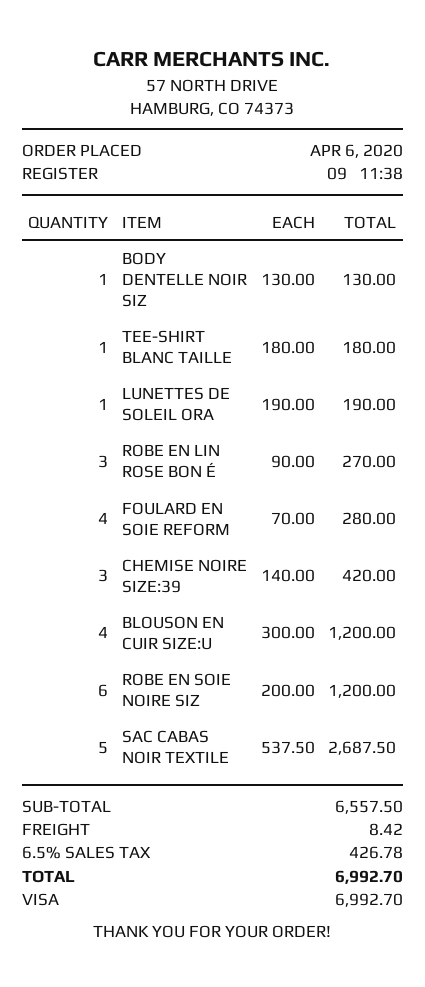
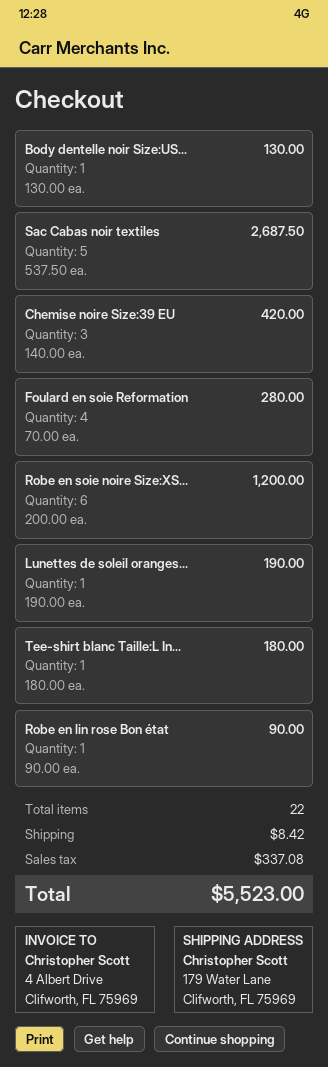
ROBE EN LIN ROSE BON É: 3 x 90.00 = 270.00 -> 1 x 90.00 = 90.00
BLOUSON EN CUIR SIZE:U: 4 x 300.00 = 1200.00 -> none
tax: 426.78 -> 337.08
total: 6992.70 -> 5523.00

